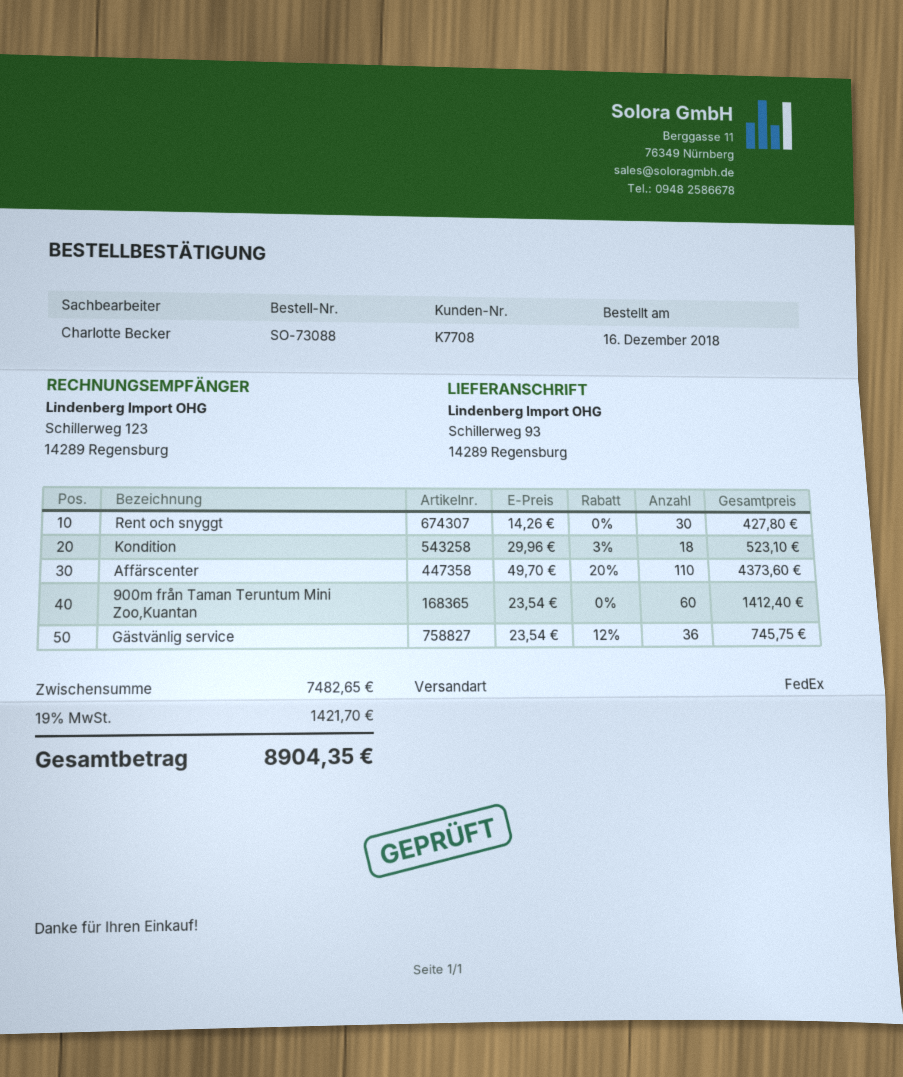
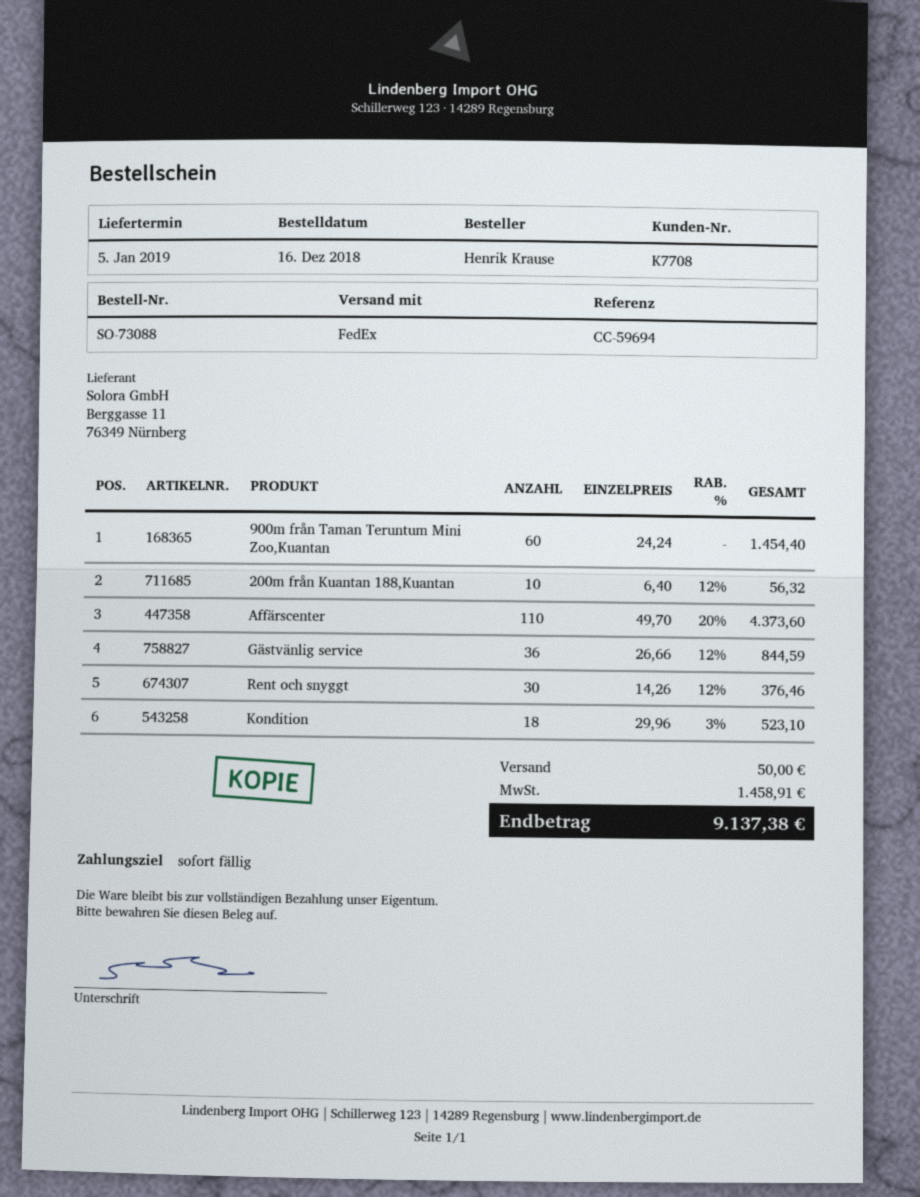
Rent och snyggt: 30 x 14.26 = 427.80 -> 30 x 14.26 - 12% = 376.46
900m från Taman Teruntum Mini Zoo,Kuantan: 60 x 23.54 = 1412.40 -> 60 x 24.24 = 1454.40
Gästvänlig service: 36 x 23.54 - 12% = 745.75 -> 36 x 26.66 - 12% = 844.59
200m från Kuantan 188,Kuantan: none -> 10 x 6.40 - 12% = 56.32
shipping: none -> 50.00
tax: 1421.70 -> 1458.91
total: 8904.35 -> 9137.38

